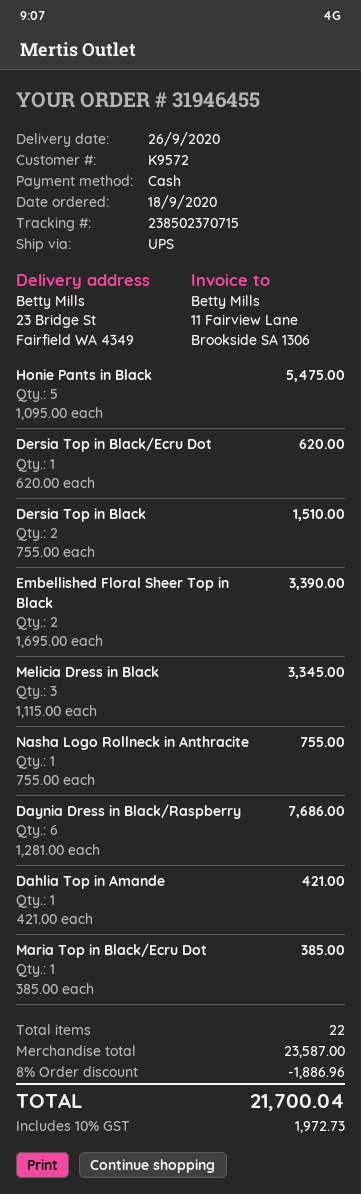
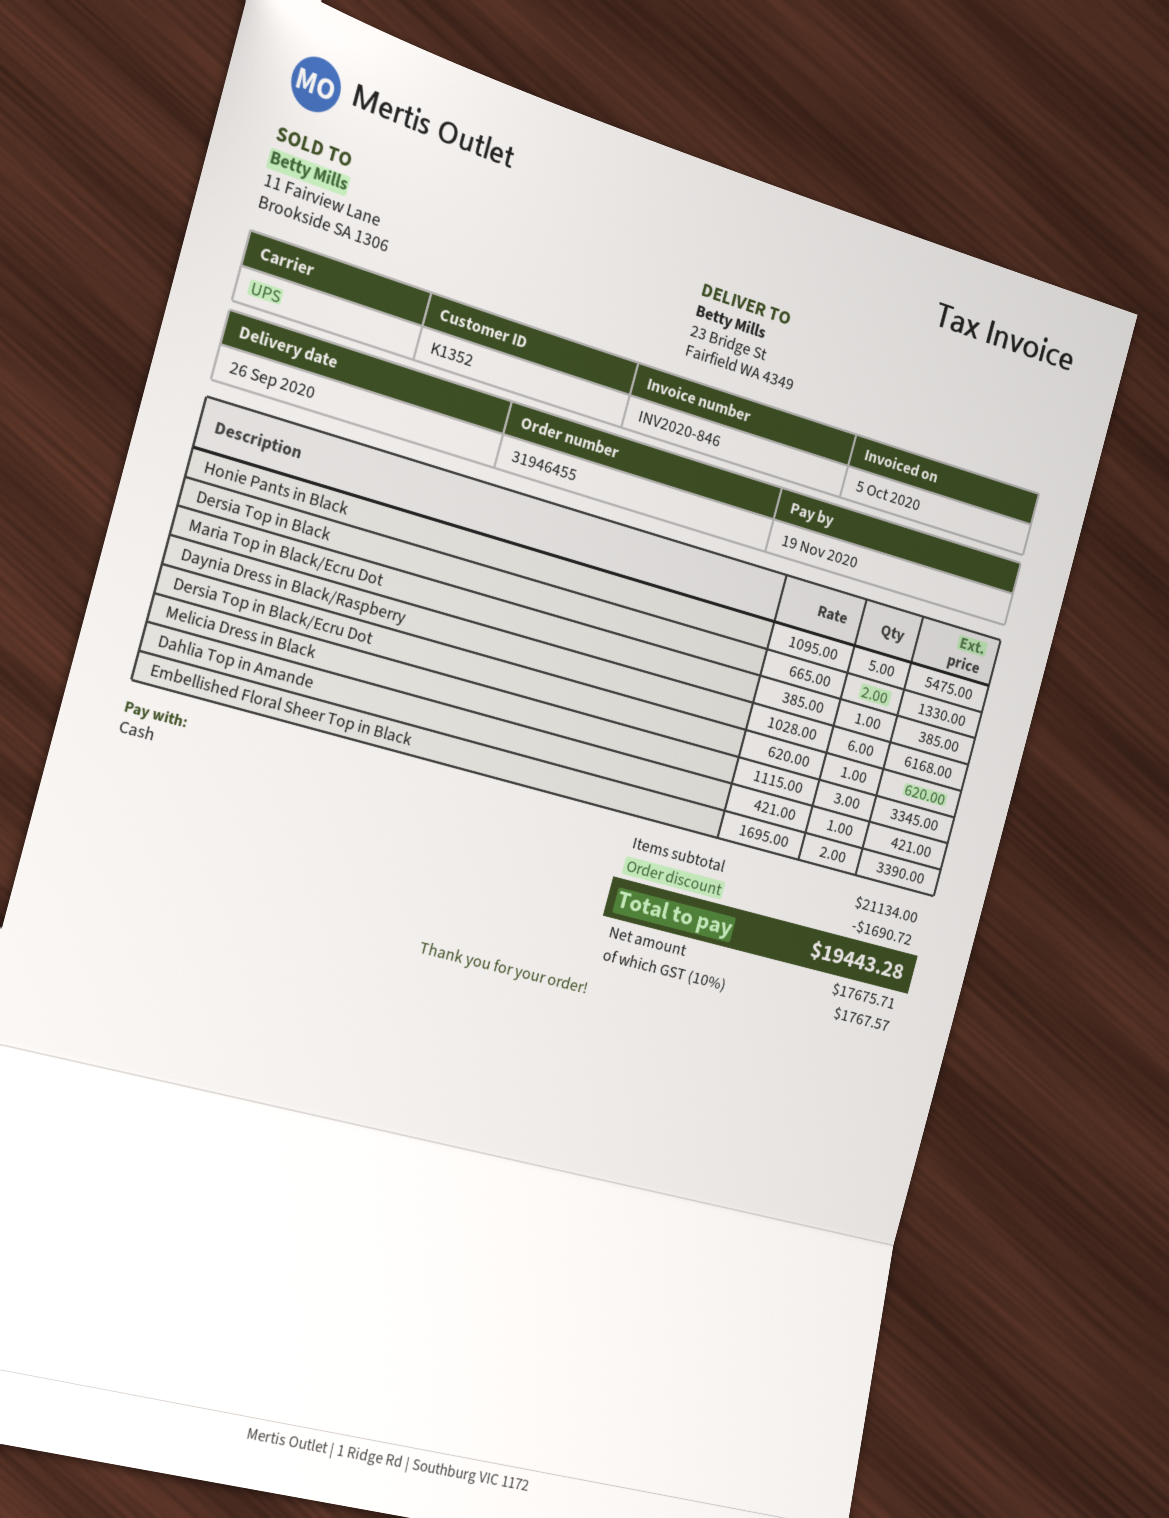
customer number: K9572 -> K1352
Dersia Top in Black: 2 x 755.00 = 1510.00 -> 2 x 665.00 = 1330.00
Nasha Logo Rollneck in Anthracite: 1 x 755.00 = 755.00 -> none
Daynia Dress in Black/Raspberry: 6 x 1281.00 = 7686.00 -> 6 x 1028.00 = 6168.00
subtotal: 23587.00 -> 21134.00
discount: 1886.96 -> 1690.72
tax: 10% = 1972.73 -> 10% = 1767.57
total: 21700.04 -> 19443.28

